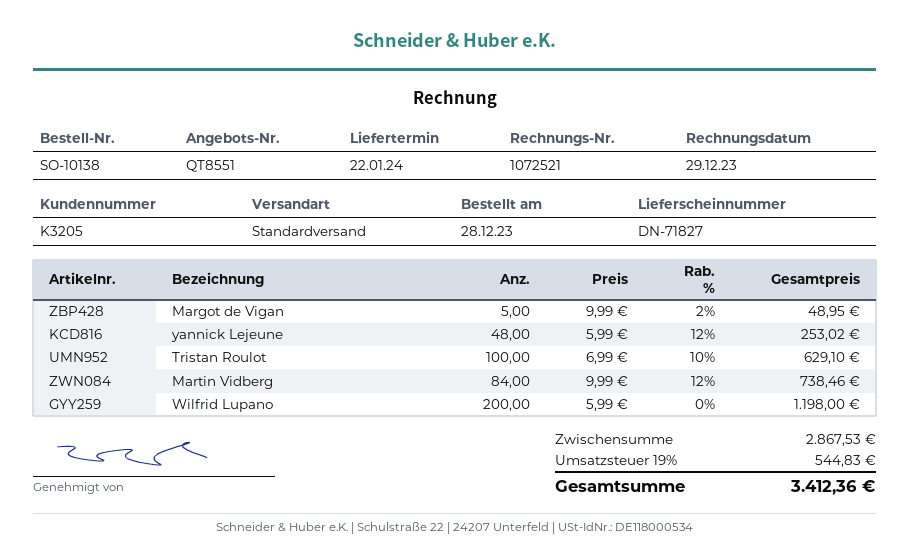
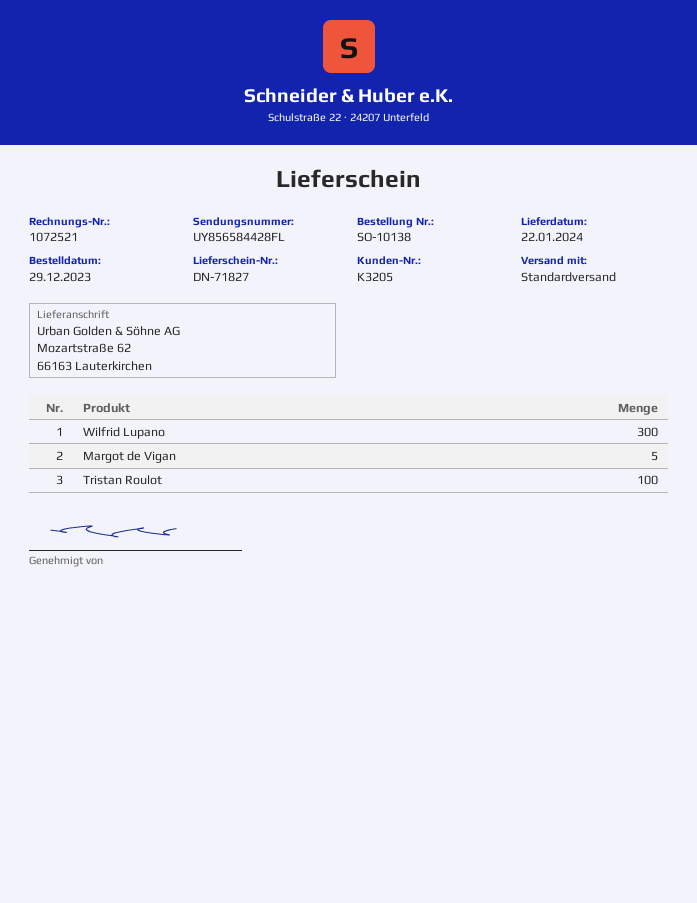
order date: 2023-12-28 -> 2023-12-29
yannick Lejeune: 48 -> none
Martin Vidberg: 84 -> none
Wilfrid Lupano: 200 -> 300

